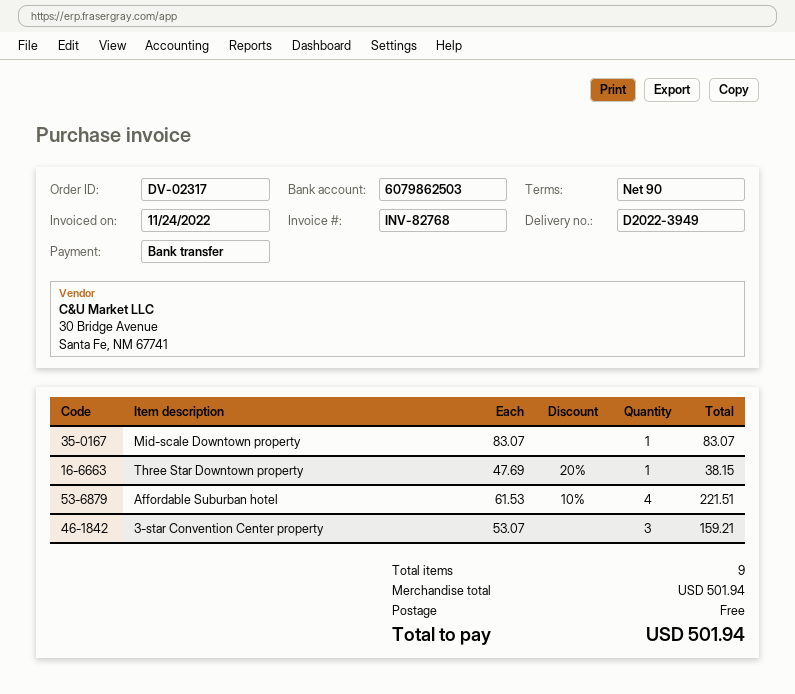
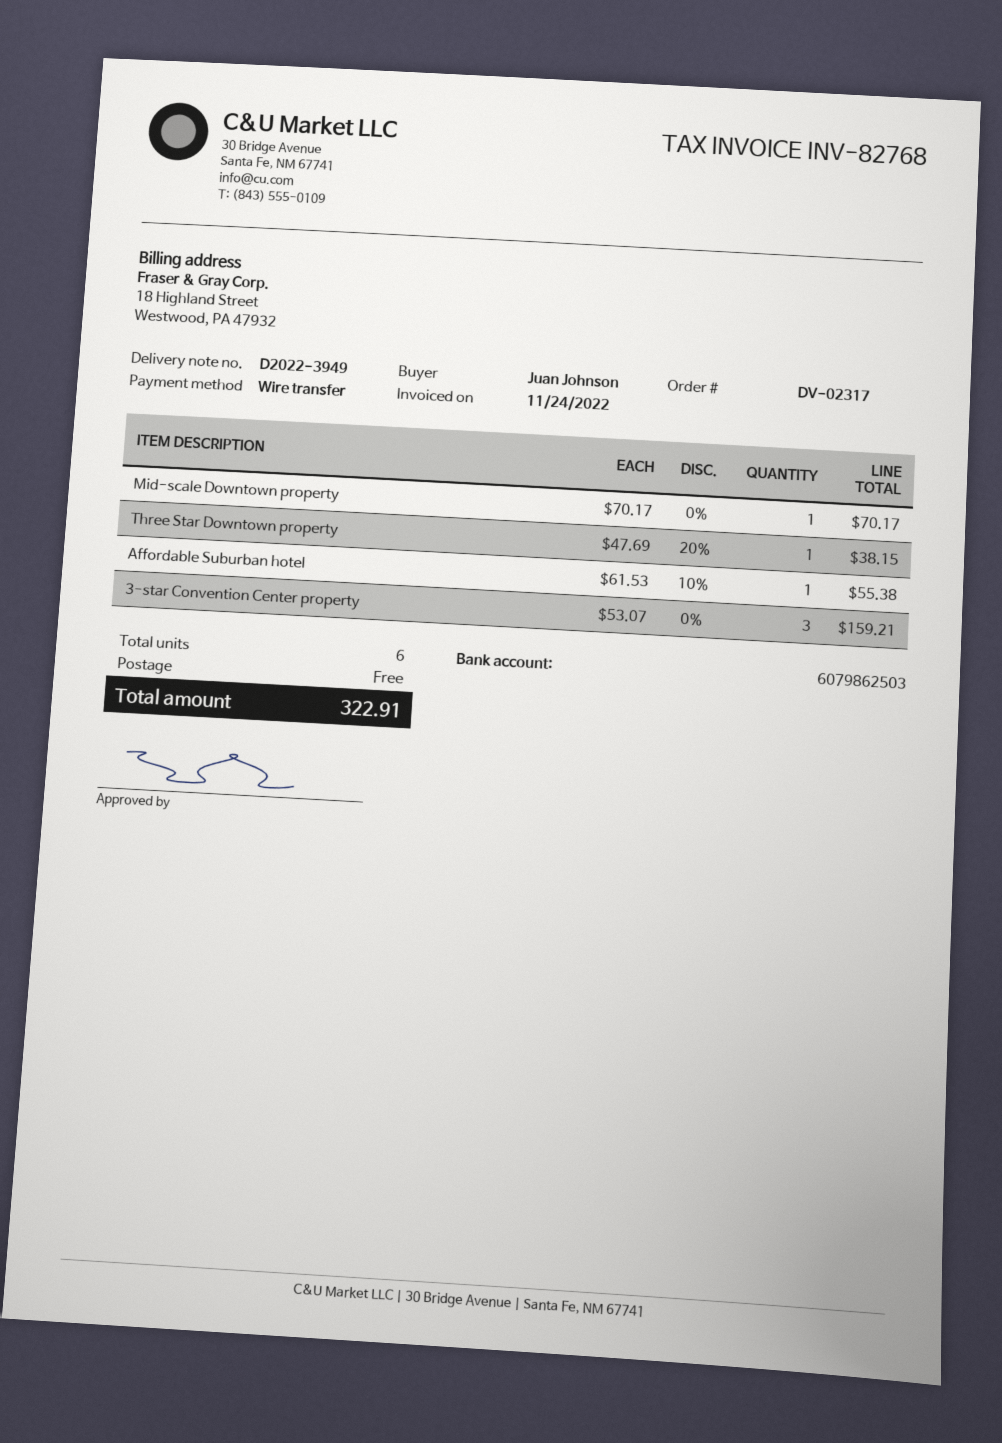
Mid-scale Downtown property: 1 x 83.07 = 83.07 -> 1 x 70.17 = 70.17
Affordable Suburban hotel: 4 x 61.53 - 10% = 221.51 -> 1 x 61.53 - 10% = 55.38
total quantity: 9 -> 6
total: 501.94 -> 322.91

